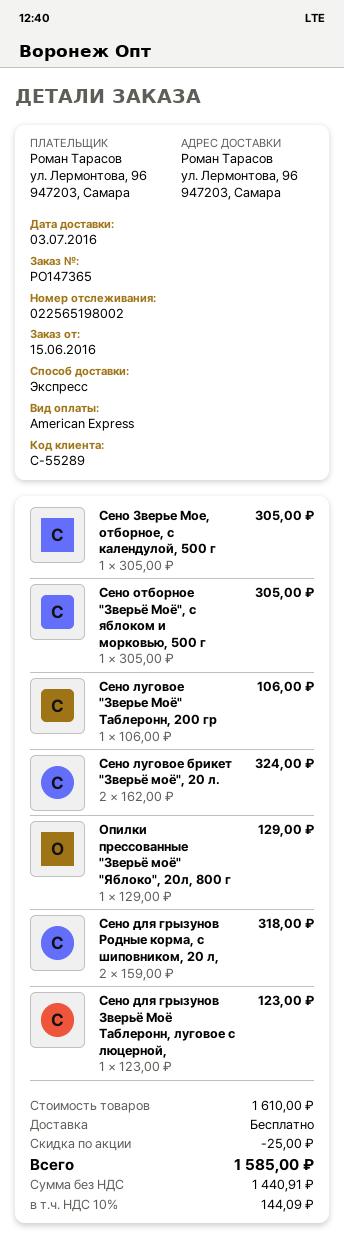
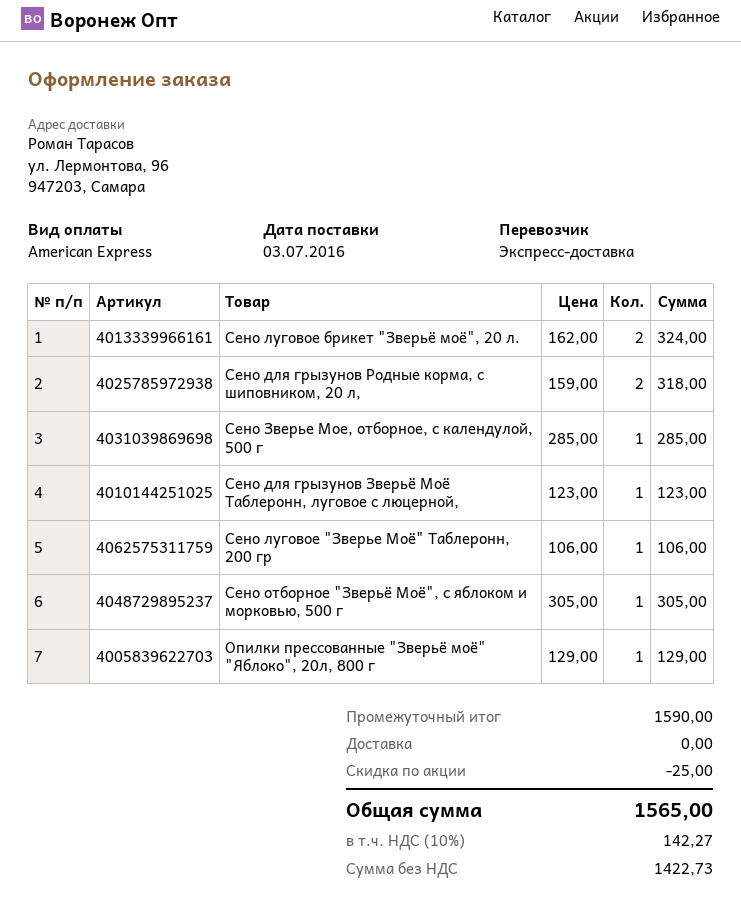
Сено Зверье Мое, отборное, с календулой, 500 г: 1 x 305.00 = 305.00 -> 1 x 285.00 = 285.00
subtotal: 1610.00 -> 1590.00
net: 1440.91 -> 1422.73
tax: 10% = 144.09 -> 10% = 142.27
total: 1585.00 -> 1565.00

